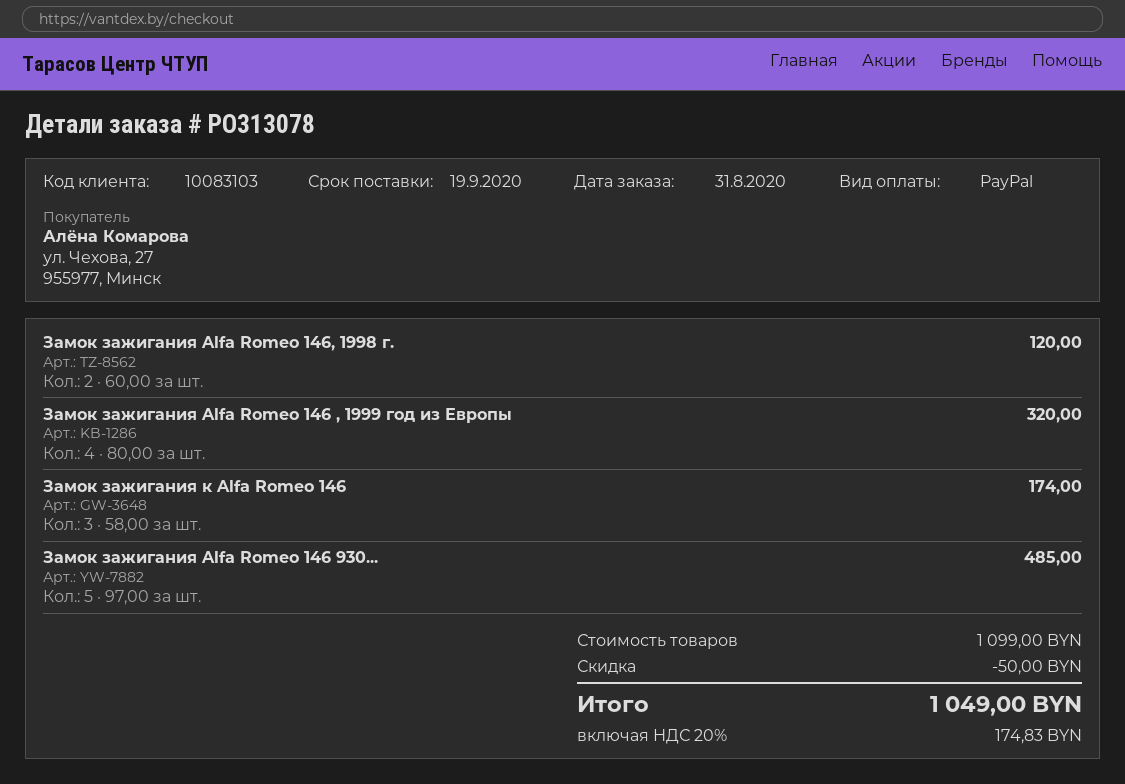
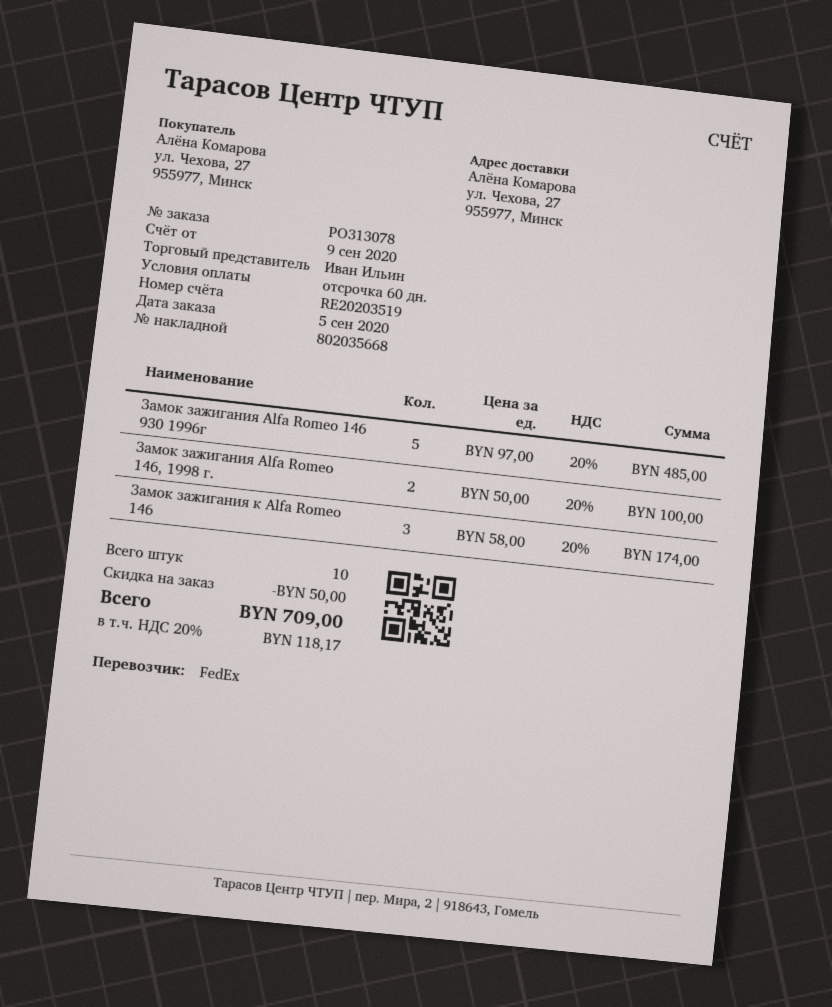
order date: 2020-08-31 -> 2020-09-05
Замок зажигания Alfa Romeo 146, 1998 г.: 2 x 60.00 = 120.00 -> 2 x 50.00 = 100.00
Замок зажигания Alfa Romeo 146 , 1999 год из Европы: 4 x 80.00 = 320.00 -> none
tax: 20% = 174.83 -> 20% = 118.17
total: 1049.00 -> 709.00

